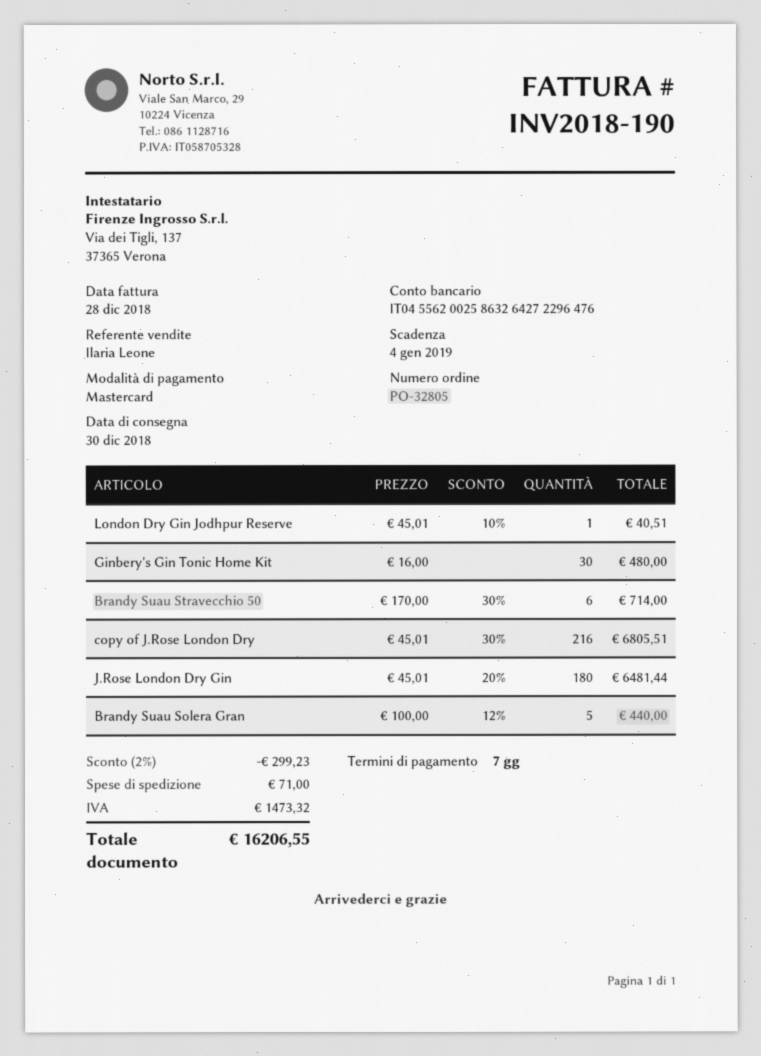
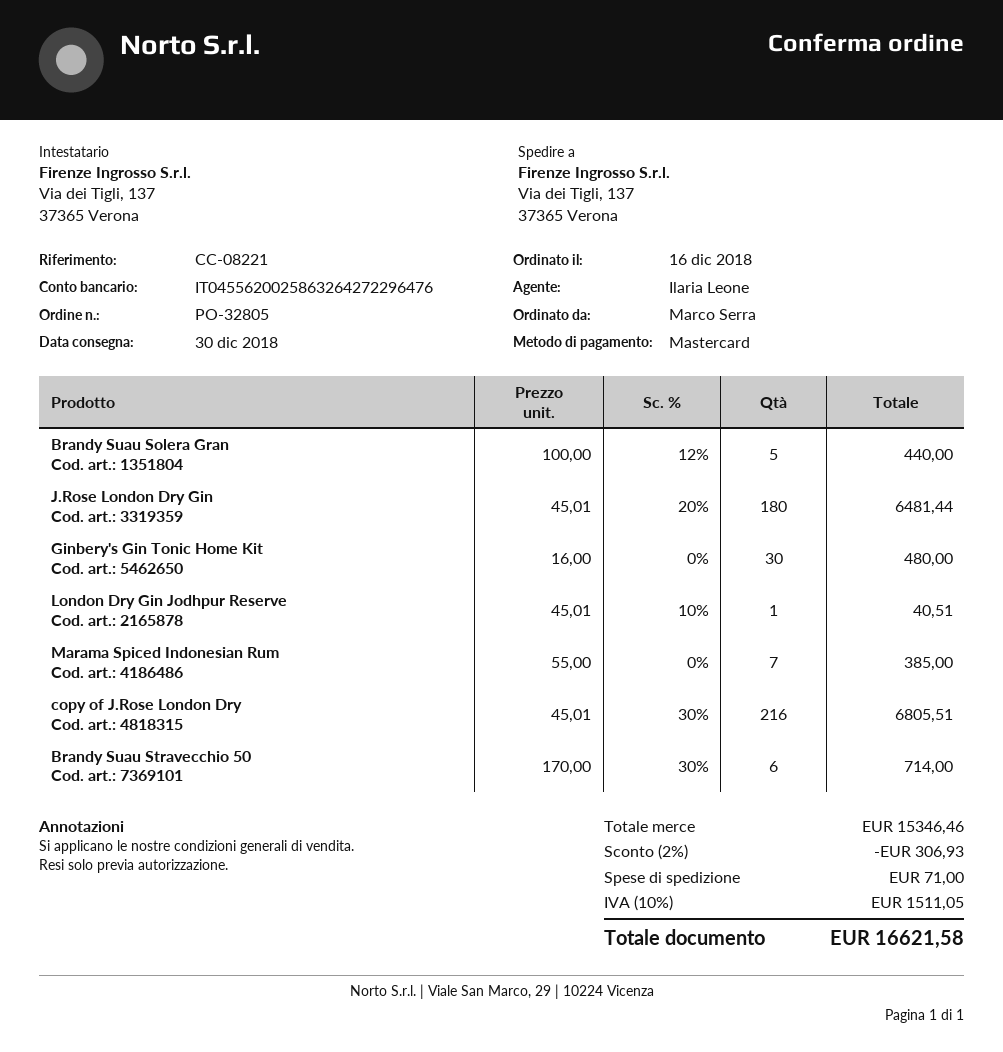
Marama Spiced Indonesian Rum: none -> 7 x 55.00 = 385.00
discount: 2% = 299.23 -> 2% = 306.93
tax: 1473.32 -> 1511.05
total: 16206.55 -> 16621.58

